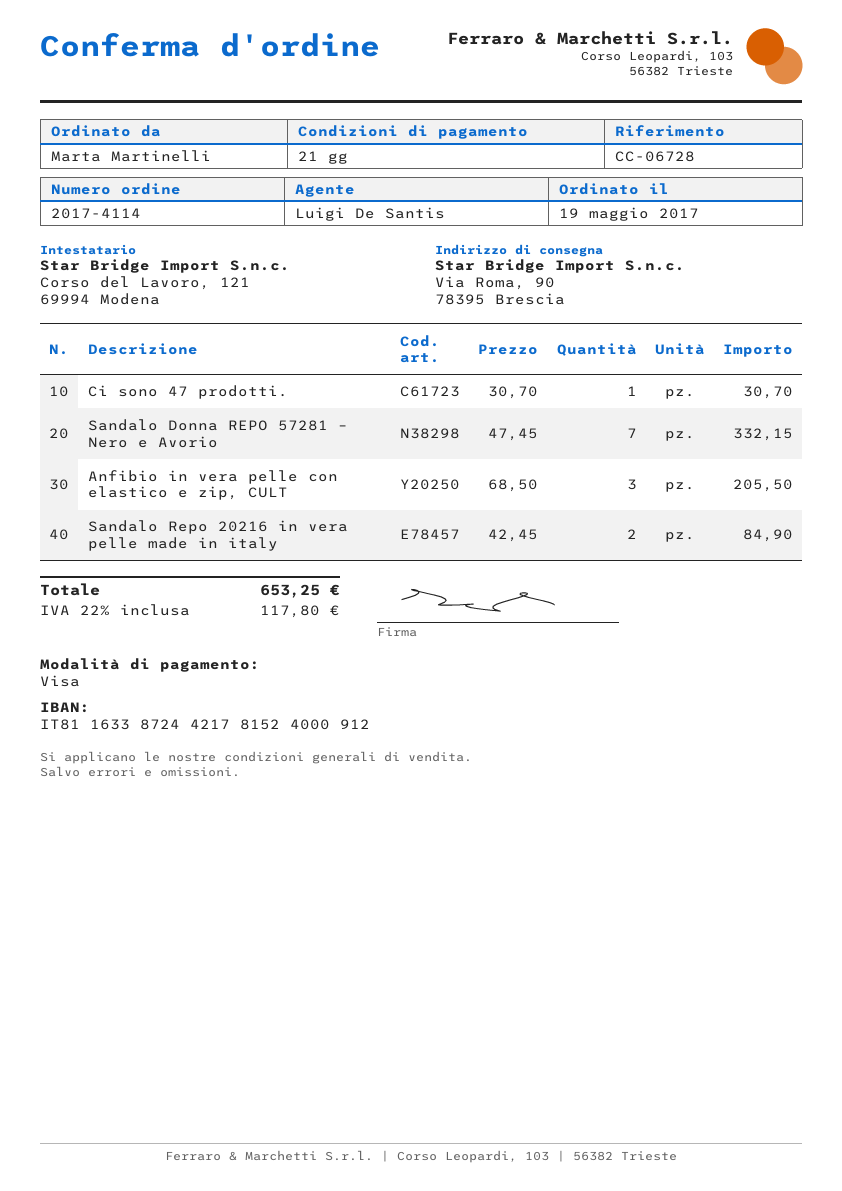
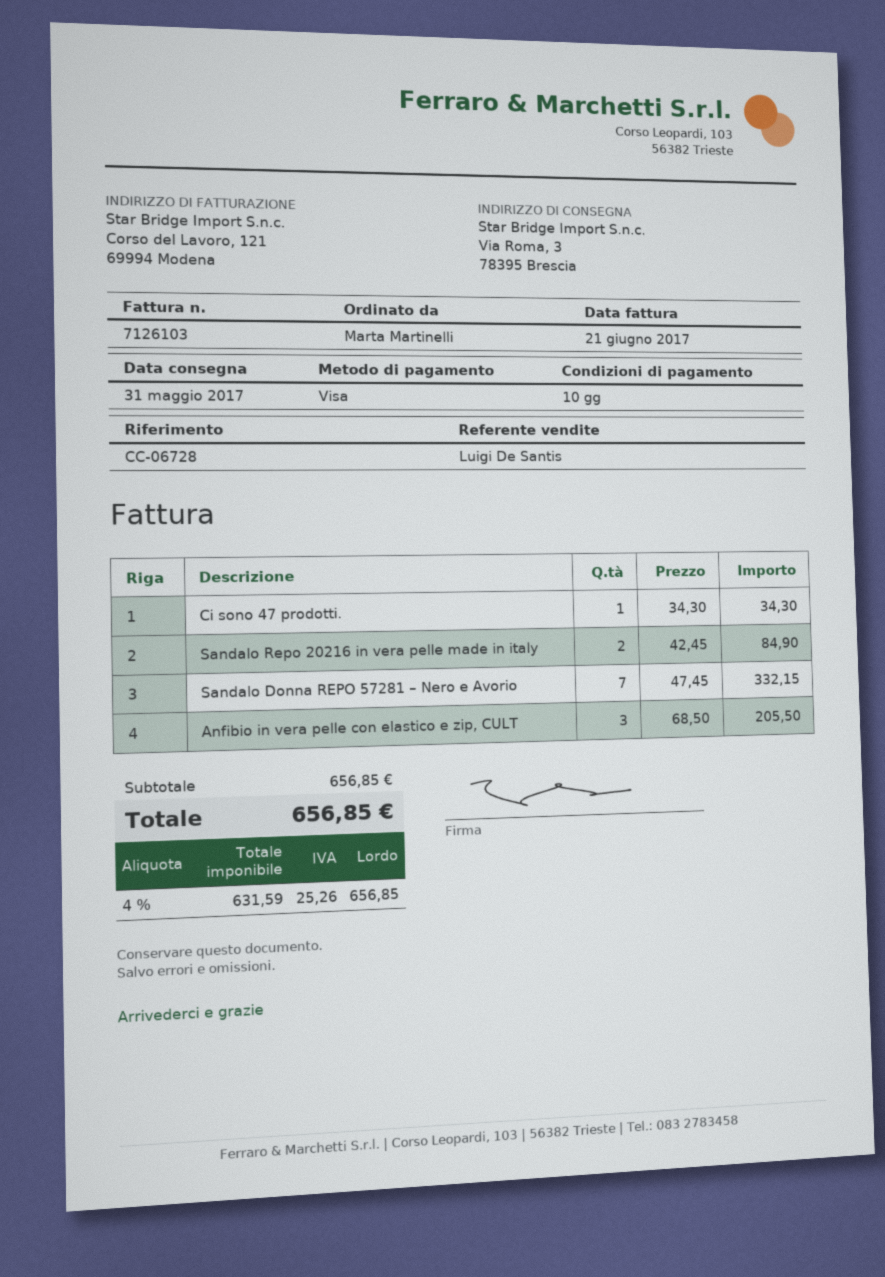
payment terms: 21 days -> 10 days
ship to: Via Roma, 90, 78395 Brescia -> Via Roma, 3, 78395 Brescia
Ci sono 47 prodotti.: 1 x 30.70 = 30.70 -> 1 x 34.30 = 34.30
tax: 22% = 117.80 -> 4% = 25.26
total: 653.25 -> 656.85

